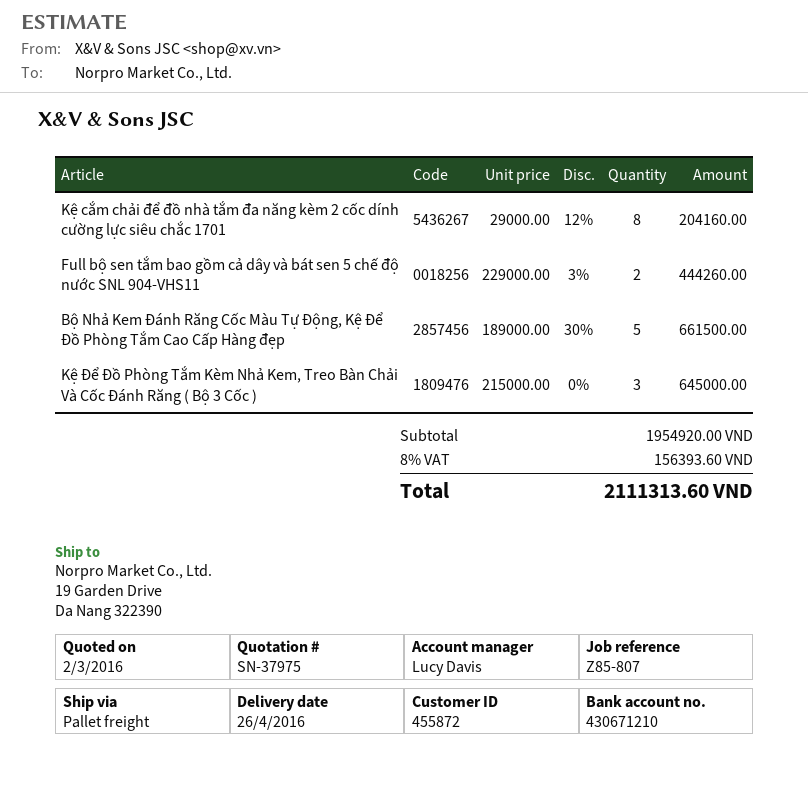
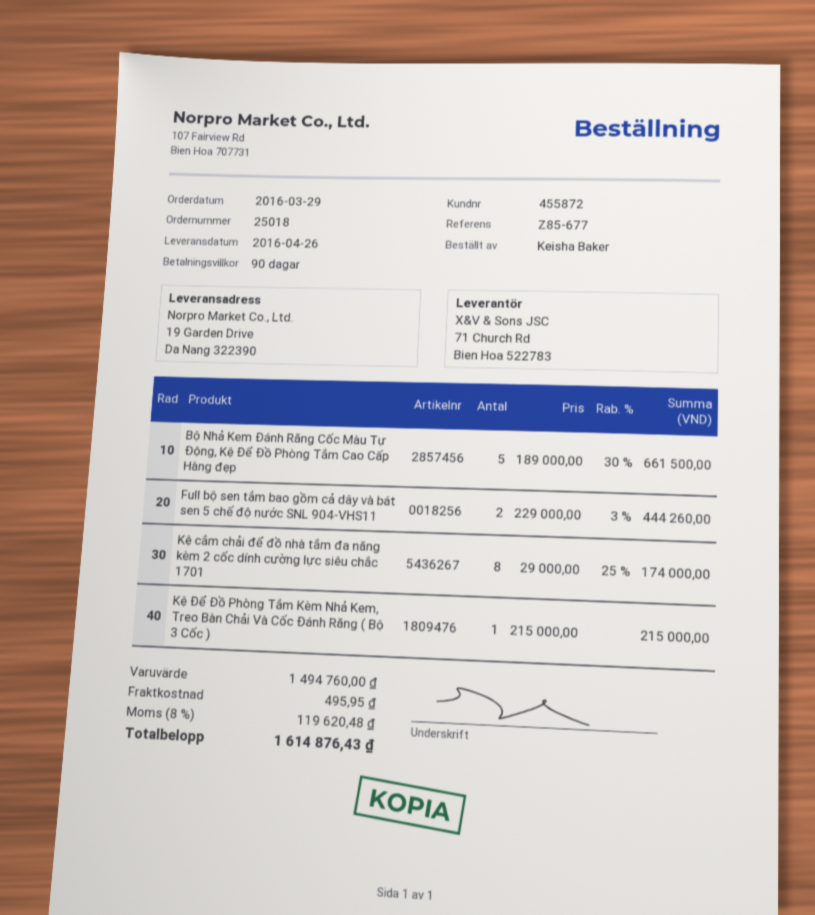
reference: Z85-807 -> Z85-677
Kệ cắm chải để đồ nhà tắm đa năng kèm 2 cốc dính cường lực siêu chắc 1701: 8 x 29000.00 - 12% = 204160.00 -> 8 x 29000.00 - 25% = 174000.00
Kệ Để Đồ Phòng Tắm Kèm Nhả Kem, Treo Bàn Chải Và Cốc Đánh Răng ( Bộ 3 Cốc ): 3 x 215000.00 = 645000.00 -> 1 x 215000.00 = 215000.00
subtotal: 1954920.00 -> 1494760.00
shipping: none -> 495.95
tax: 8% = 156393.60 -> 8% = 119620.48
total: 2111313.60 -> 1614876.43

